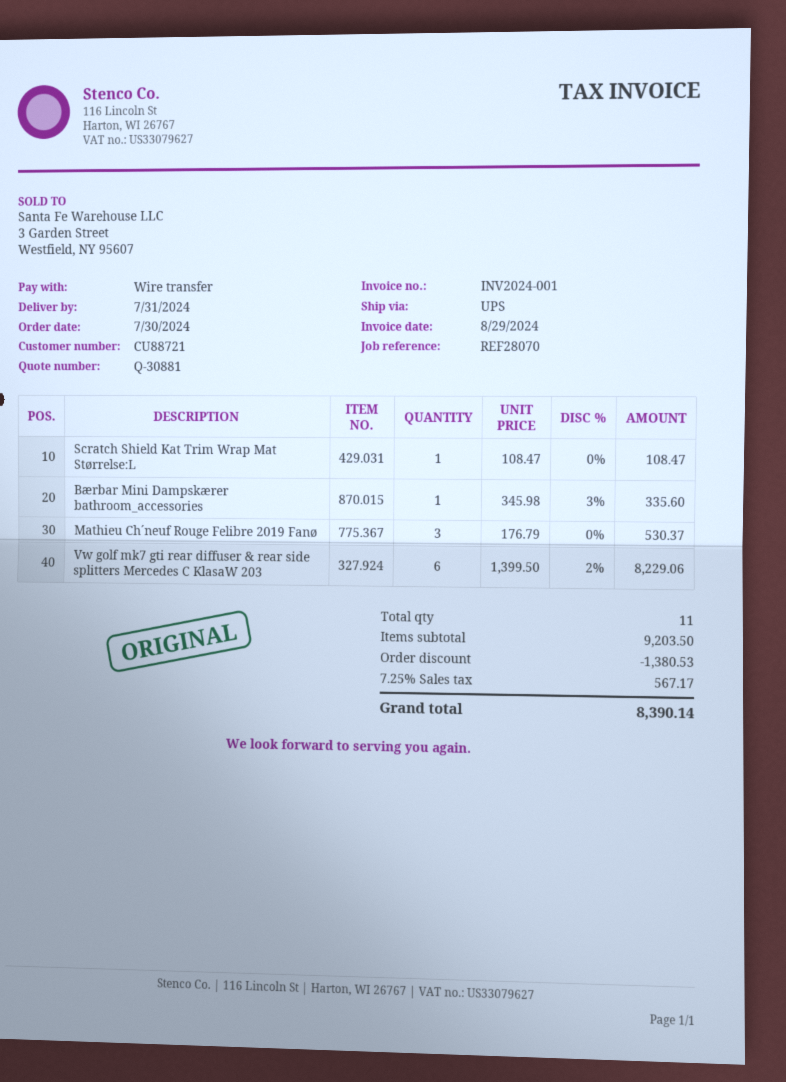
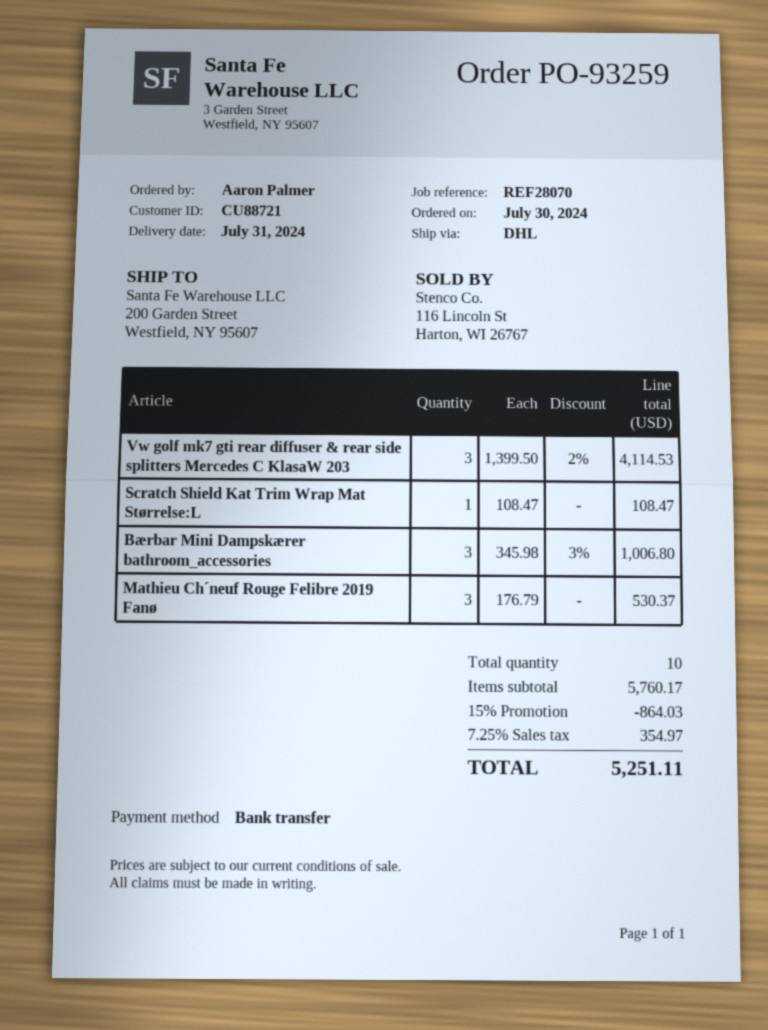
shipping method: UPS -> DHL
Bærbar Mini Dampskærer bathroom_accessories: 1 x 345.98 - 3% = 335.60 -> 3 x 345.98 - 3% = 1006.80
Vw golf mk7 gti rear diffuser & rear side splitters Mercedes C KlasaW 203: 6 x 1399.50 - 2% = 8229.06 -> 3 x 1399.50 - 2% = 4114.53
total quantity: 11 -> 10
subtotal: 9203.50 -> 5760.17
discount: 1380.53 -> 864.03
tax: 7.25% = 567.17 -> 7.25% = 354.97
total: 8390.14 -> 5251.11

